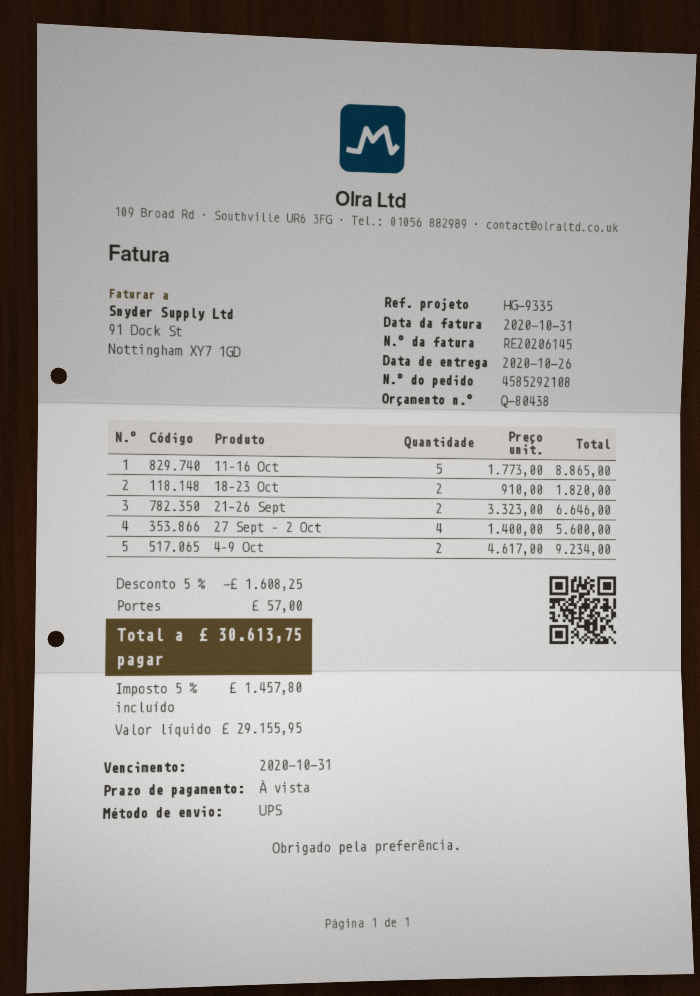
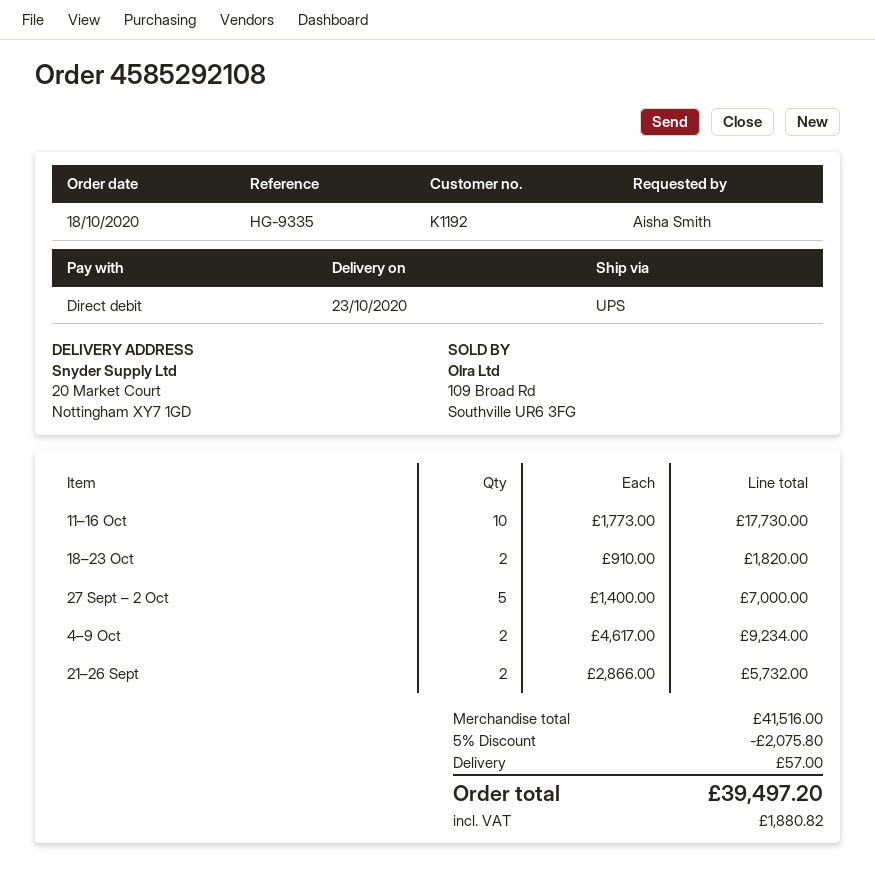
delivery date: 2020-10-26 -> 2020-10-23
11–16 Oct: 5 x 1773.00 = 8865.00 -> 10 x 1773.00 = 17730.00
21–26 Sept: 2 x 3323.00 = 6646.00 -> 2 x 2866.00 = 5732.00
27 Sept – 2 Oct: 4 x 1400.00 = 5600.00 -> 5 x 1400.00 = 7000.00
discount: 5% = 1608.25 -> 5% = 2075.80
tax: 1457.80 -> 1880.82
total: 30613.75 -> 39497.20

